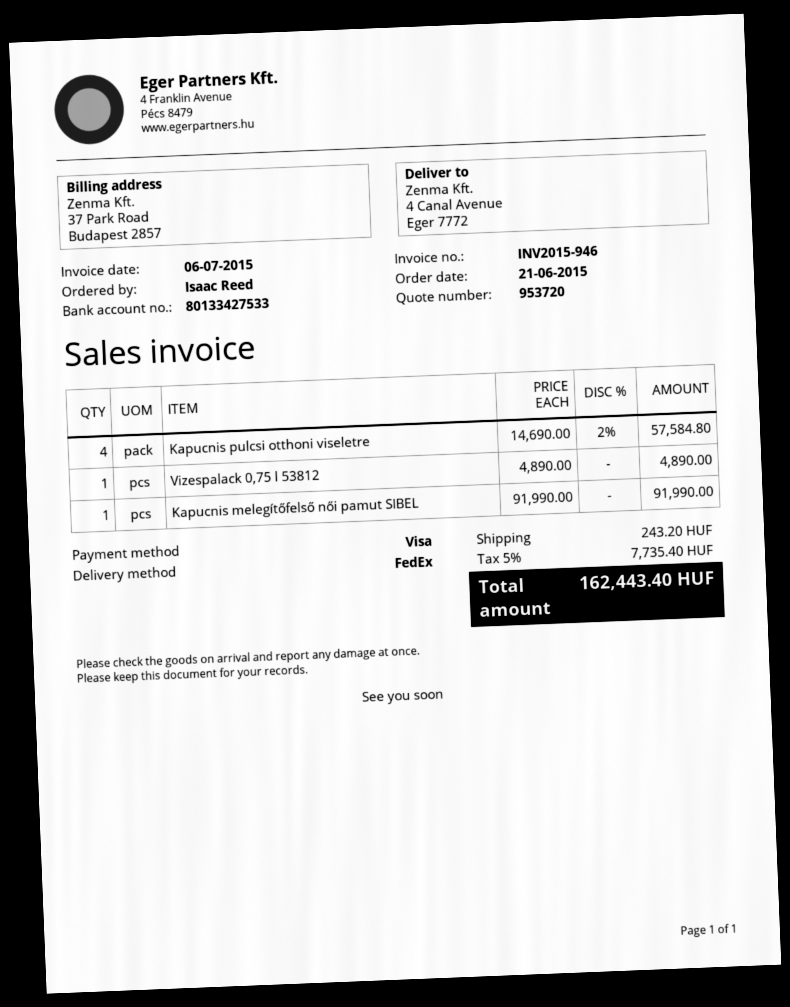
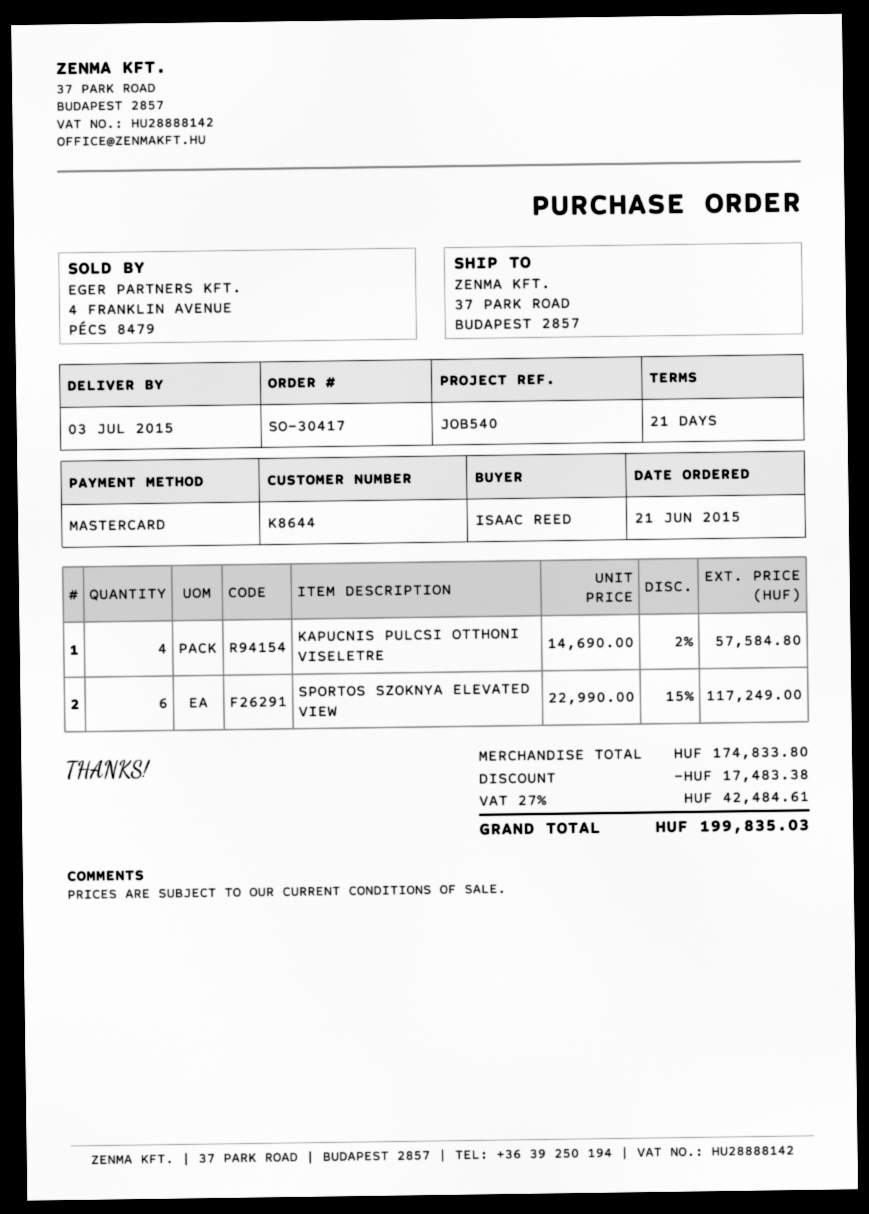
payment method: Visa -> Mastercard
ship to: 4 Canal Avenue, Eger 7772 -> 37 PARK ROAD, BUDAPEST 2857
Vizespalack 0,75 l 53812: 1 x 4890.00 = 4890.00 -> none
Kapucnis melegítőfelső női pamut SIBEL: 1 x 91990.00 = 91990.00 -> none
SPORTOS SZOKNYA ELEVATED VIEW: none -> 6 x 22990.00 - 15% = 117249.00
discount: none -> 17483.38
shipping: 243.20 -> none
tax: 5% = 7735.40 -> 27% = 42484.61
total: 162443.40 -> 199835.03

